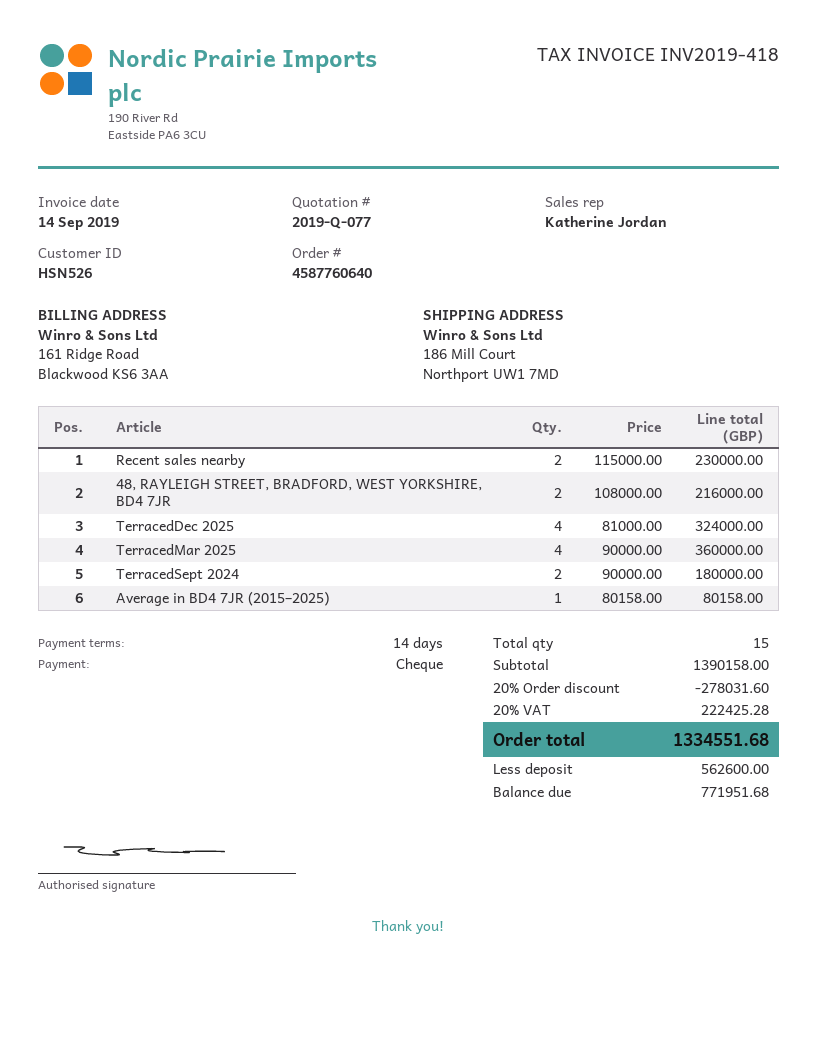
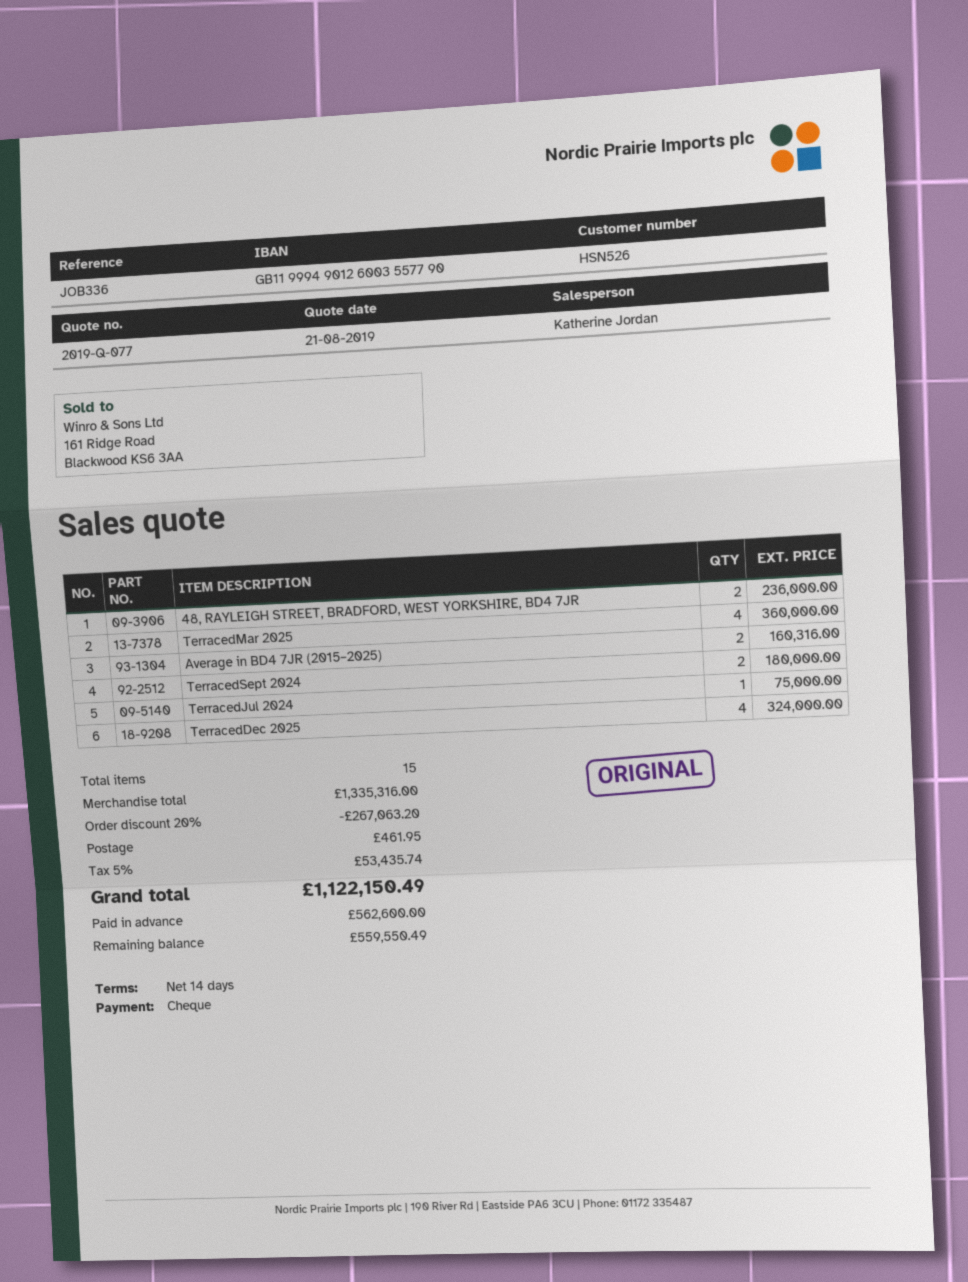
Recent sales nearby: 2 for 230000.00 -> none
48, RAYLEIGH STREET, BRADFORD, WEST YORKSHIRE, BD4 7JR: 2 for 216000.00 -> 2 for 236000.00
Average in BD4 7JR (2015–2025): 1 for 80158.00 -> 2 for 160316.00
TerracedJul 2024: none -> 1 for 75000.00
subtotal: 1390158.00 -> 1335316.00
discount: 20% = 278031.60 -> 20% = 267063.20
shipping: none -> 461.95
tax: 20% = 222425.28 -> 5% = 53435.74
total: 1334551.68 -> 1122150.49
balance: 771951.68 -> 559550.49

